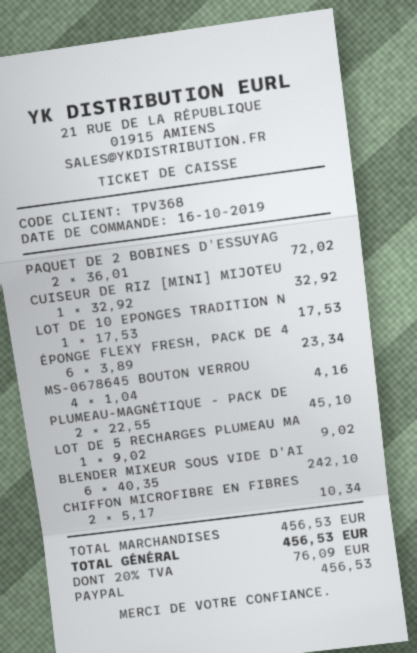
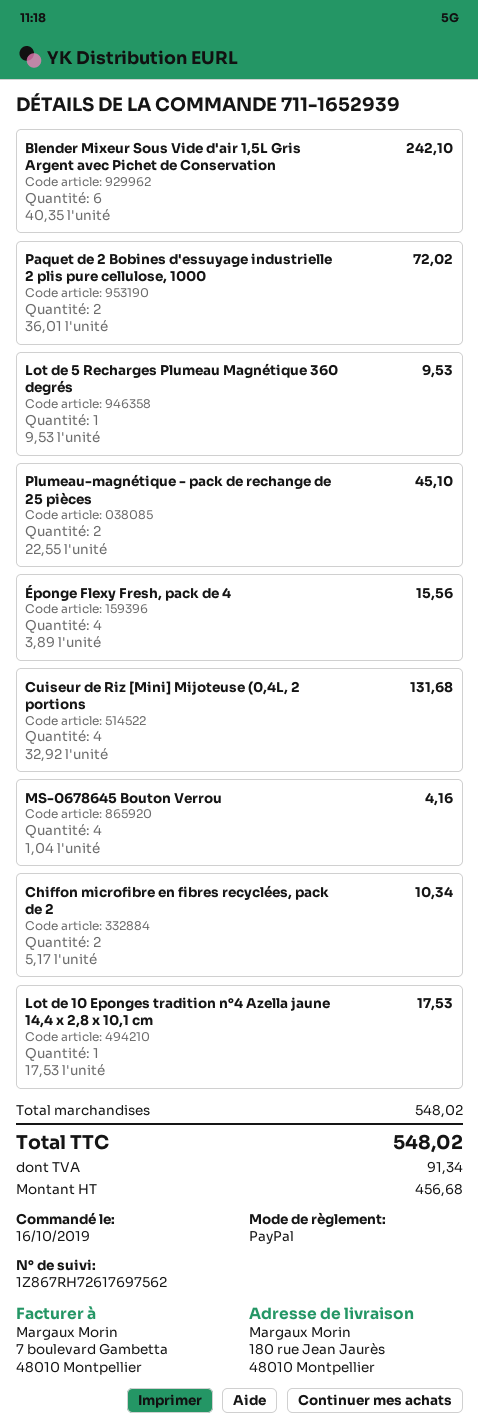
CUISEUR DE RIZ [MINI] MIJOTEU: 1 x 32.92 = 32.92 -> 4 x 32.92 = 131.68
ÉPONGE FLEXY FRESH, PACK DE 4: 6 x 3.89 = 23.34 -> 4 x 3.89 = 15.56
LOT DE 5 RECHARGES PLUMEAU MA: 1 x 9.02 = 9.02 -> 1 x 9.53 = 9.53
subtotal: 456.53 -> 548.02
tax: 76.09 -> 91.34
total: 456.53 -> 548.02

